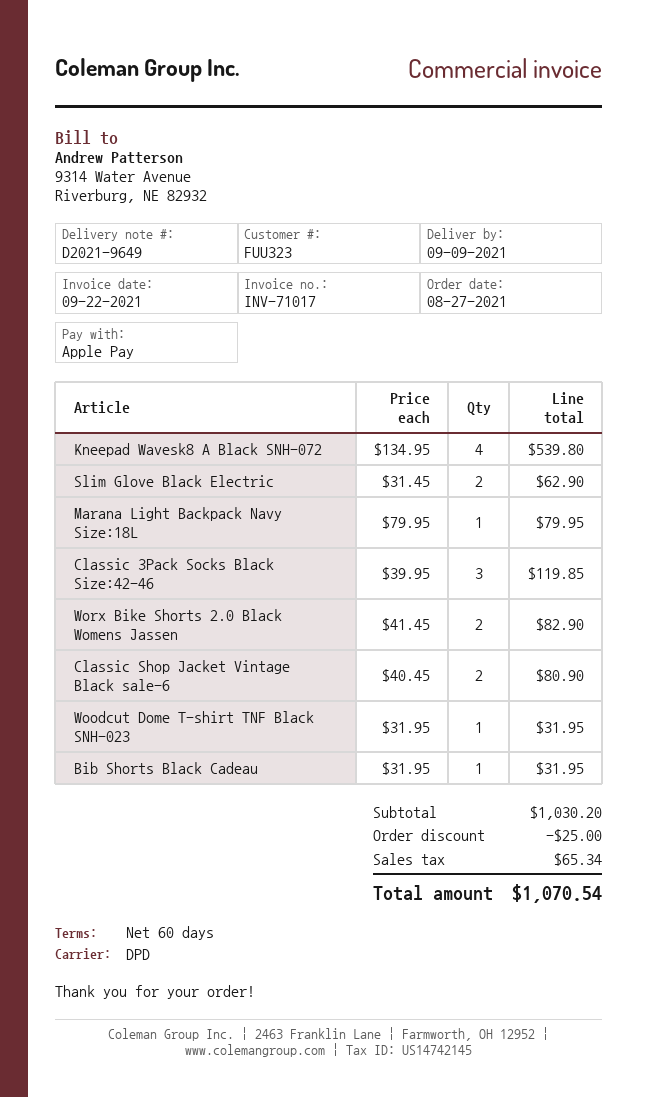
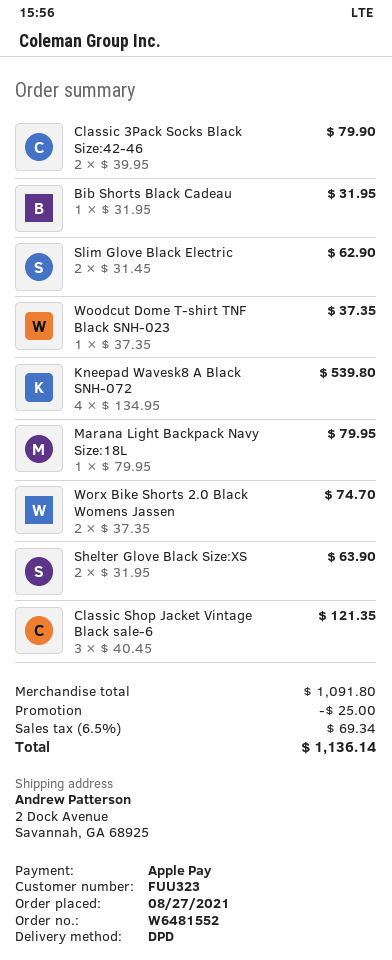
Classic 3Pack Socks Black Size:42-46: 3 x 39.95 = 119.85 -> 2 x 39.95 = 79.90
Worx Bike Shorts 2.0 Black Womens Jassen: 2 x 41.45 = 82.90 -> 2 x 37.35 = 74.70
Classic Shop Jacket Vintage Black sale-6: 2 x 40.45 = 80.90 -> 3 x 40.45 = 121.35
Woodcut Dome T-shirt TNF Black SNH-023: 1 x 31.95 = 31.95 -> 1 x 37.35 = 37.35
Shelter Glove Black Size:XS: none -> 2 x 31.95 = 63.90
subtotal: 1030.20 -> 1091.80
tax: 65.34 -> 69.34
total: 1070.54 -> 1136.14

